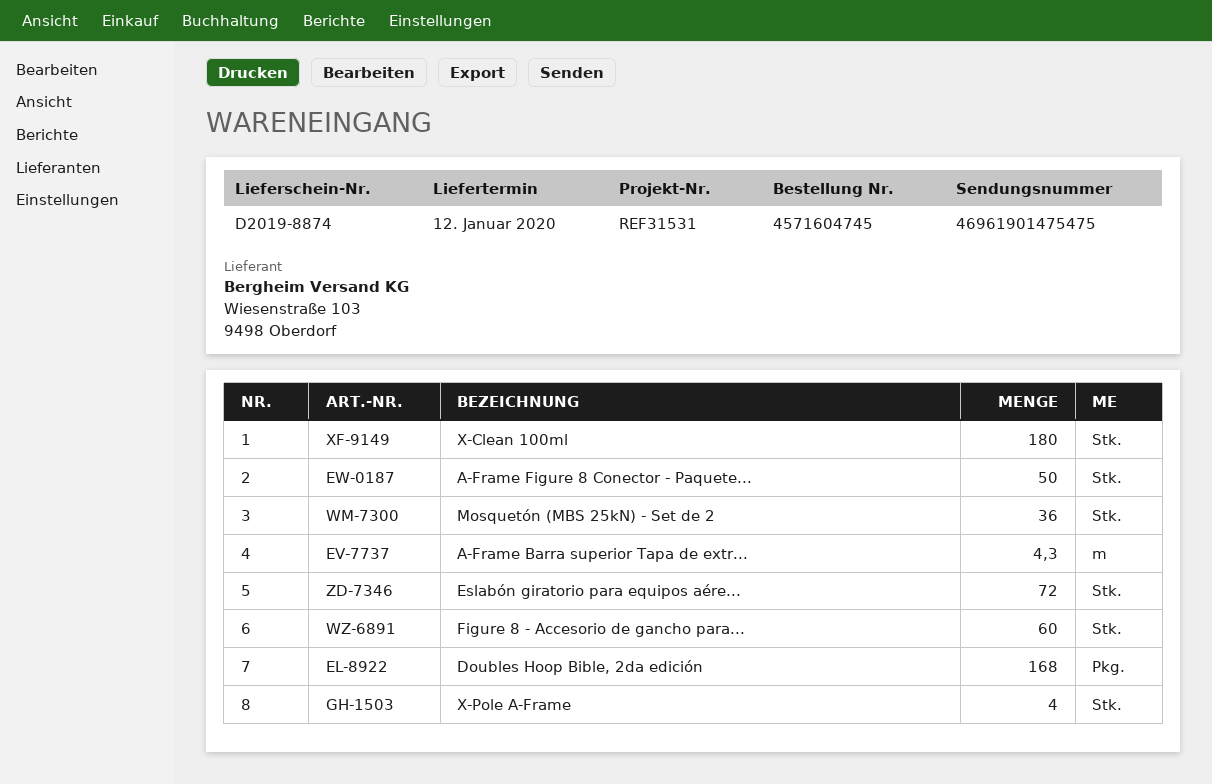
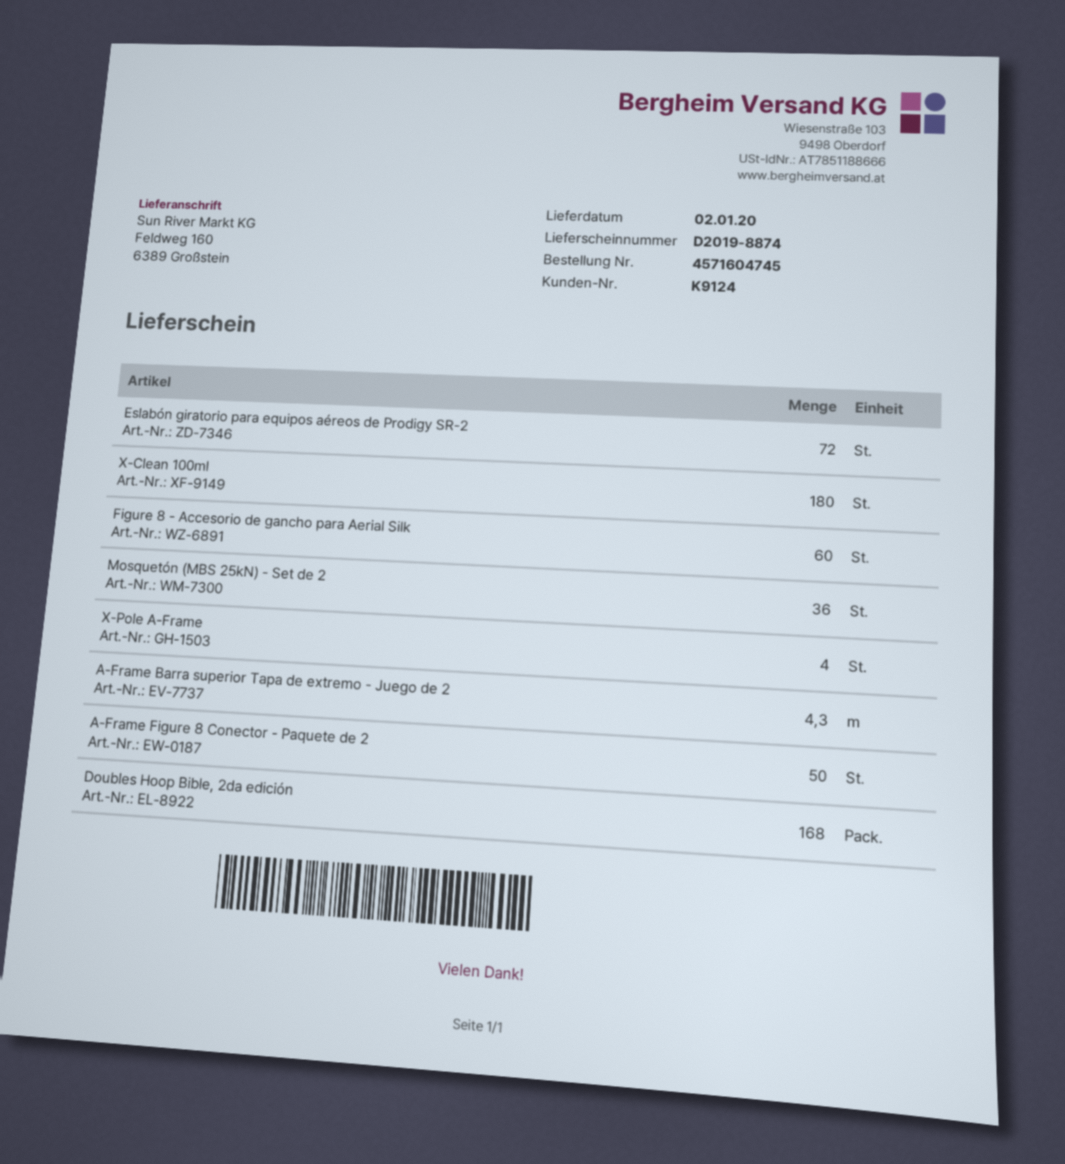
delivery date: 2020-01-12 -> 2020-01-02

